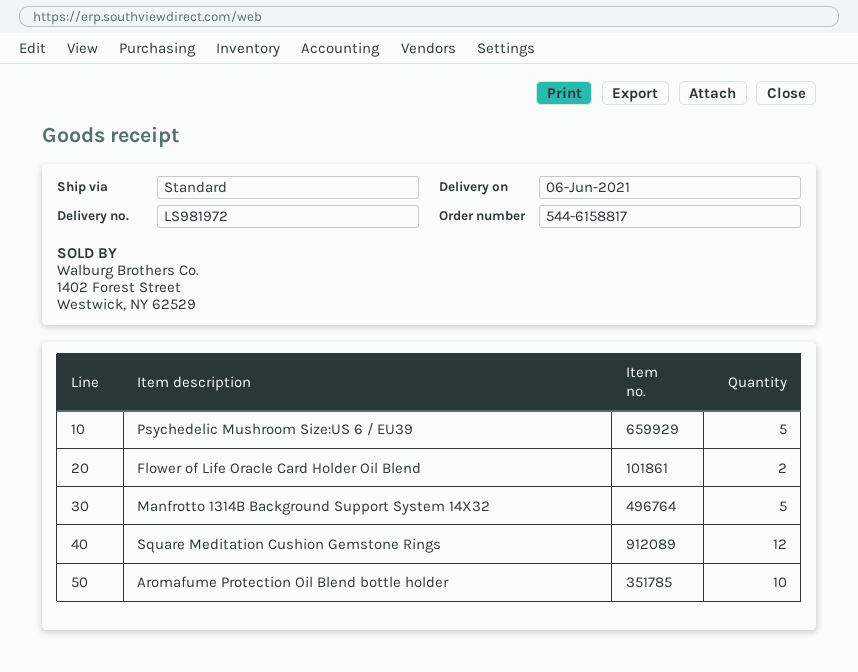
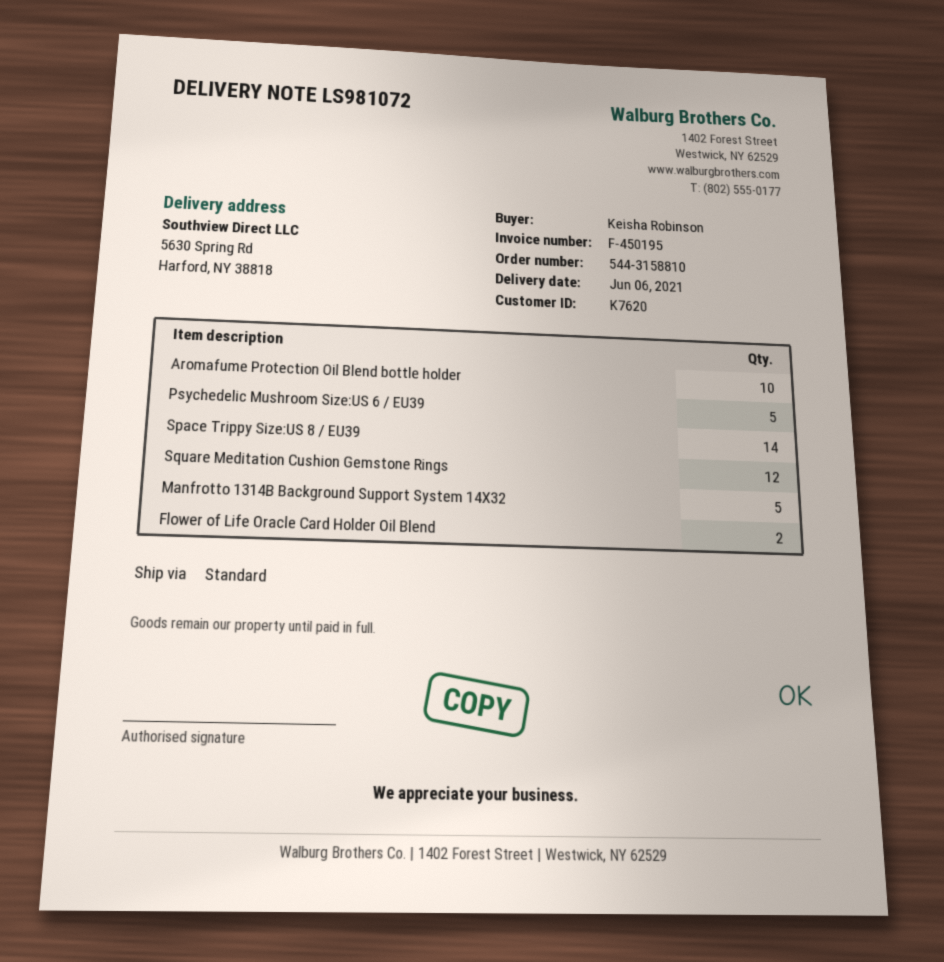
order number: 544-6158817 -> 544-3158810
delivery note number: LS981972 -> LS981072
Space Trippy Size:US 8 / EU39: none -> 14

